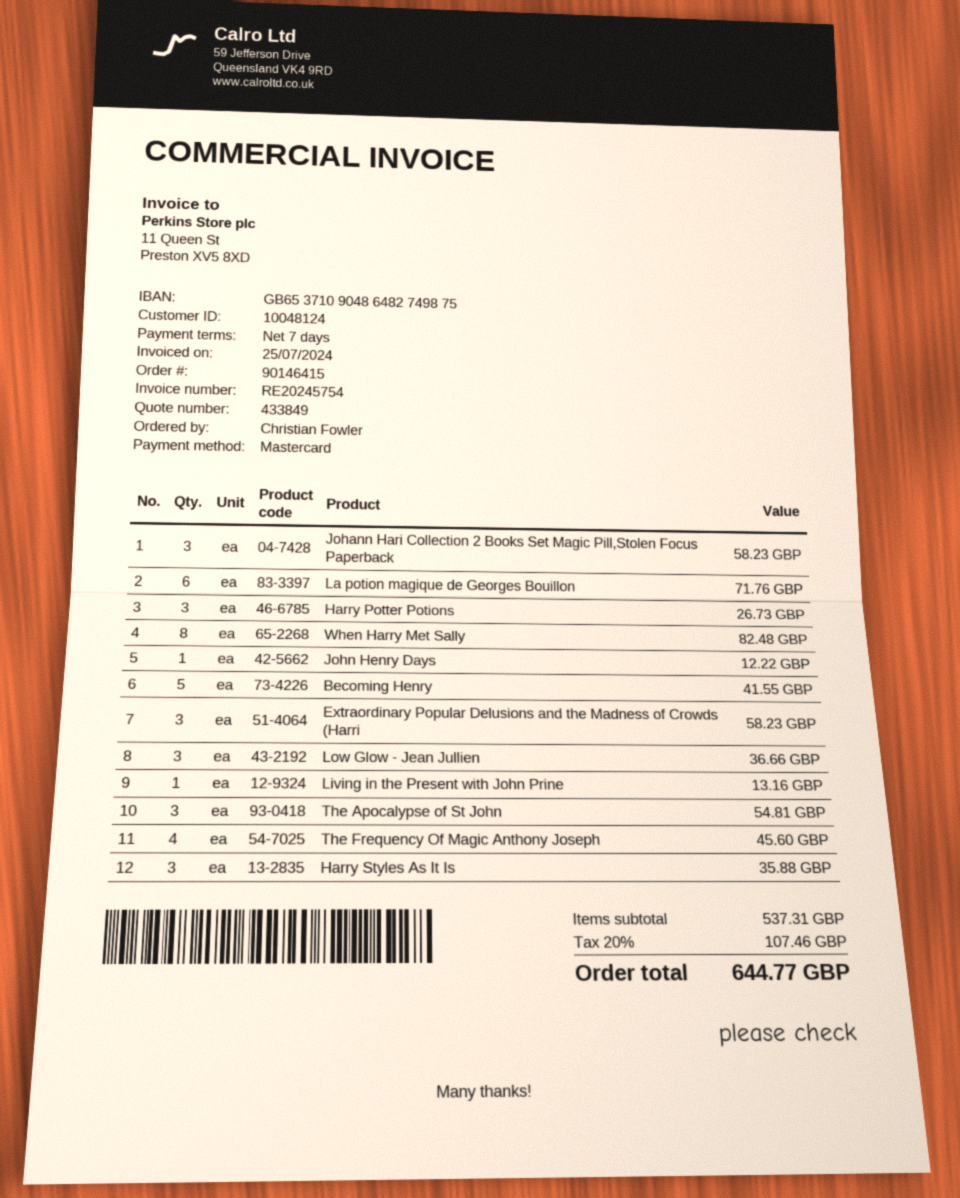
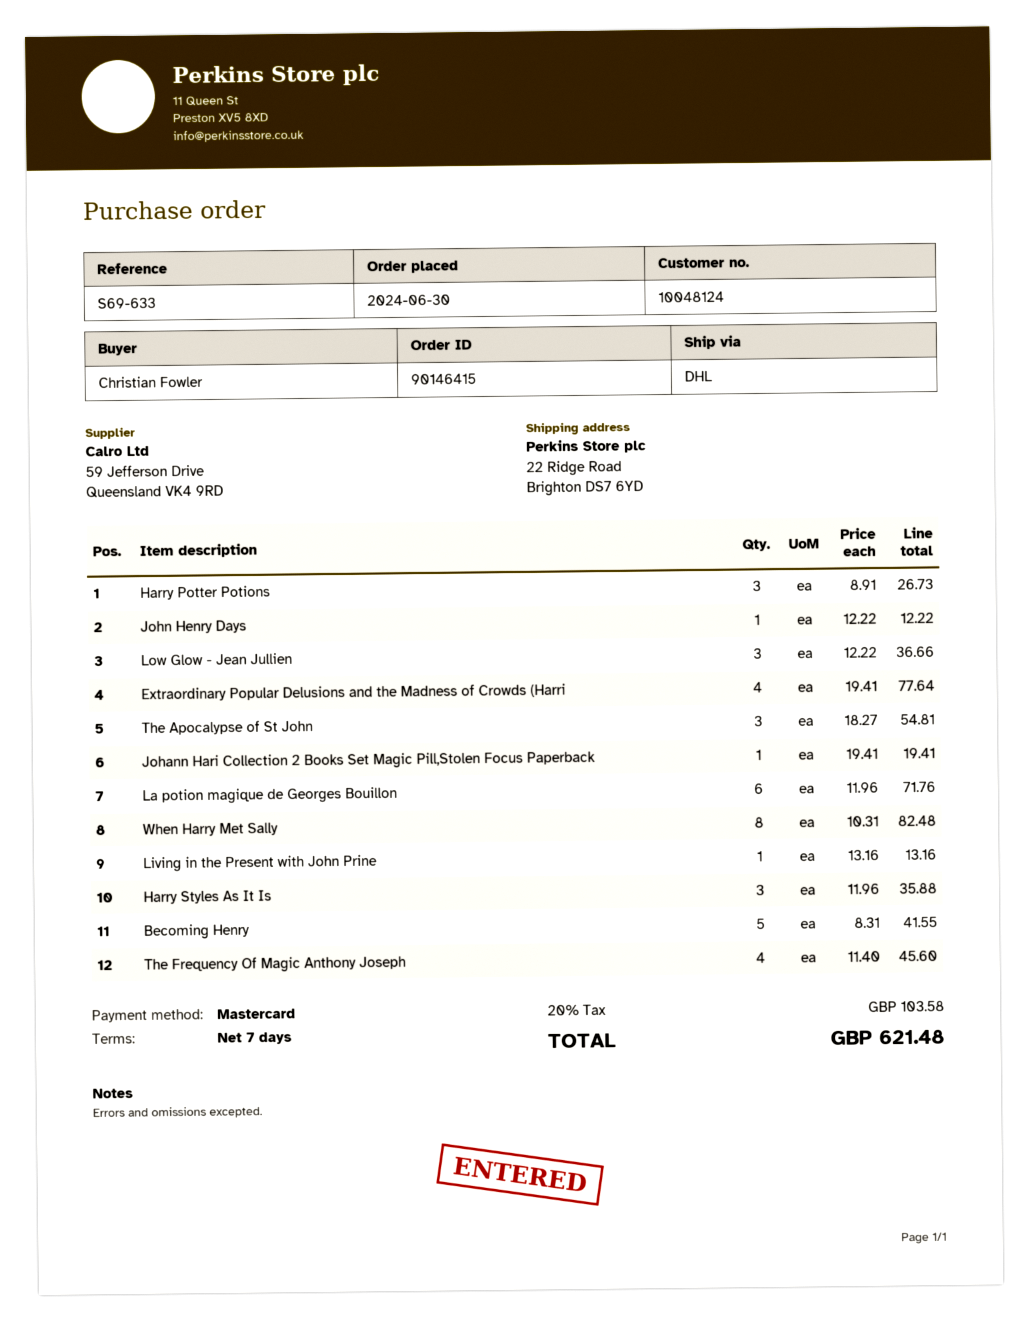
Johann Hari Collection 2 Books Set Magic Pill,Stolen Focus Paperback: 3 for 58.23 -> 1 for 19.41
Extraordinary Popular Delusions and the Madness of Crowds (Harri: 3 for 58.23 -> 4 for 77.64
tax: 20% = 107.46 -> 20% = 103.58
total: 644.77 -> 621.48

